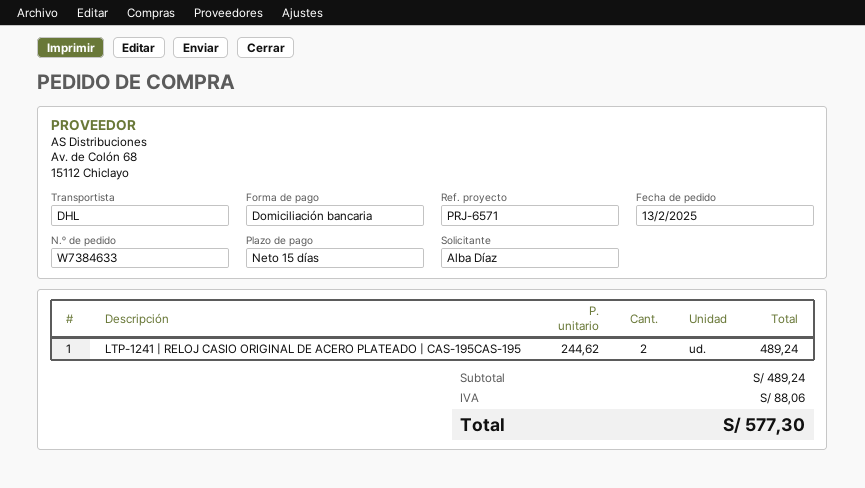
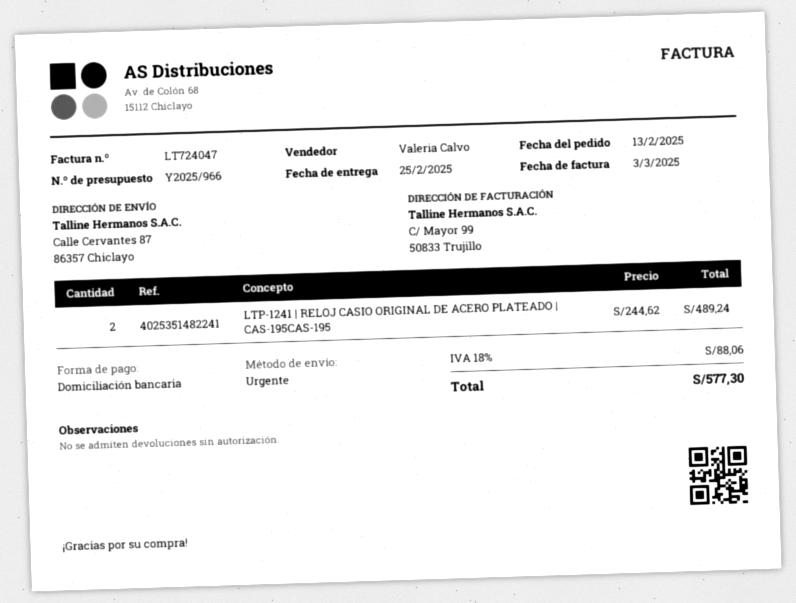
shipping method: DHL -> express

